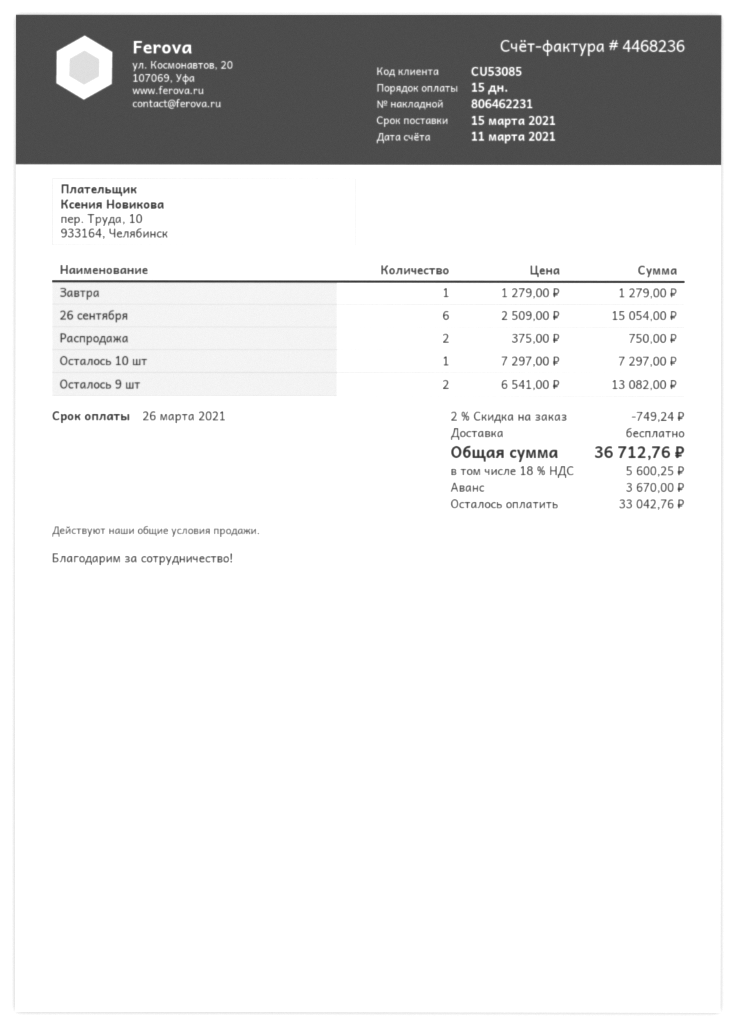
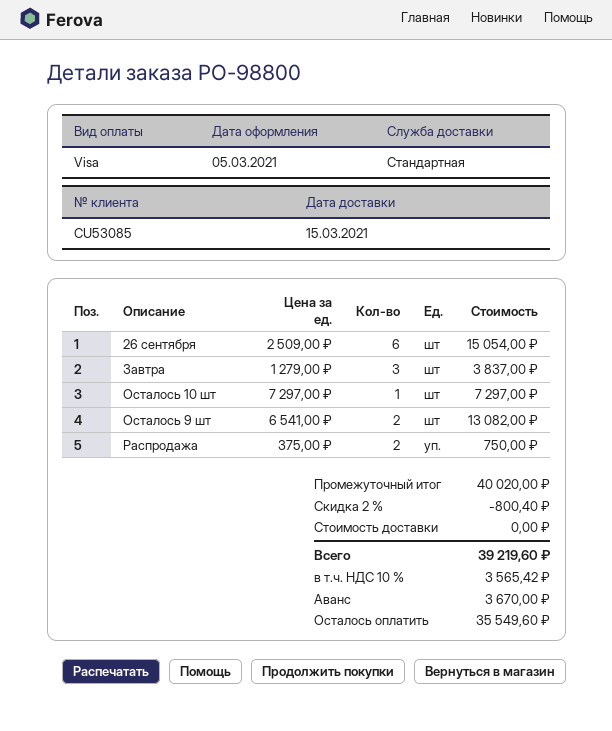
Завтра: 1 x 1279.00 = 1279.00 -> 3 x 1279.00 = 3837.00
discount: 2% = 749.24 -> 2% = 800.40
tax: 18% = 5600.25 -> 10% = 3565.42
total: 36712.76 -> 39219.60
balance: 33042.76 -> 35549.60

